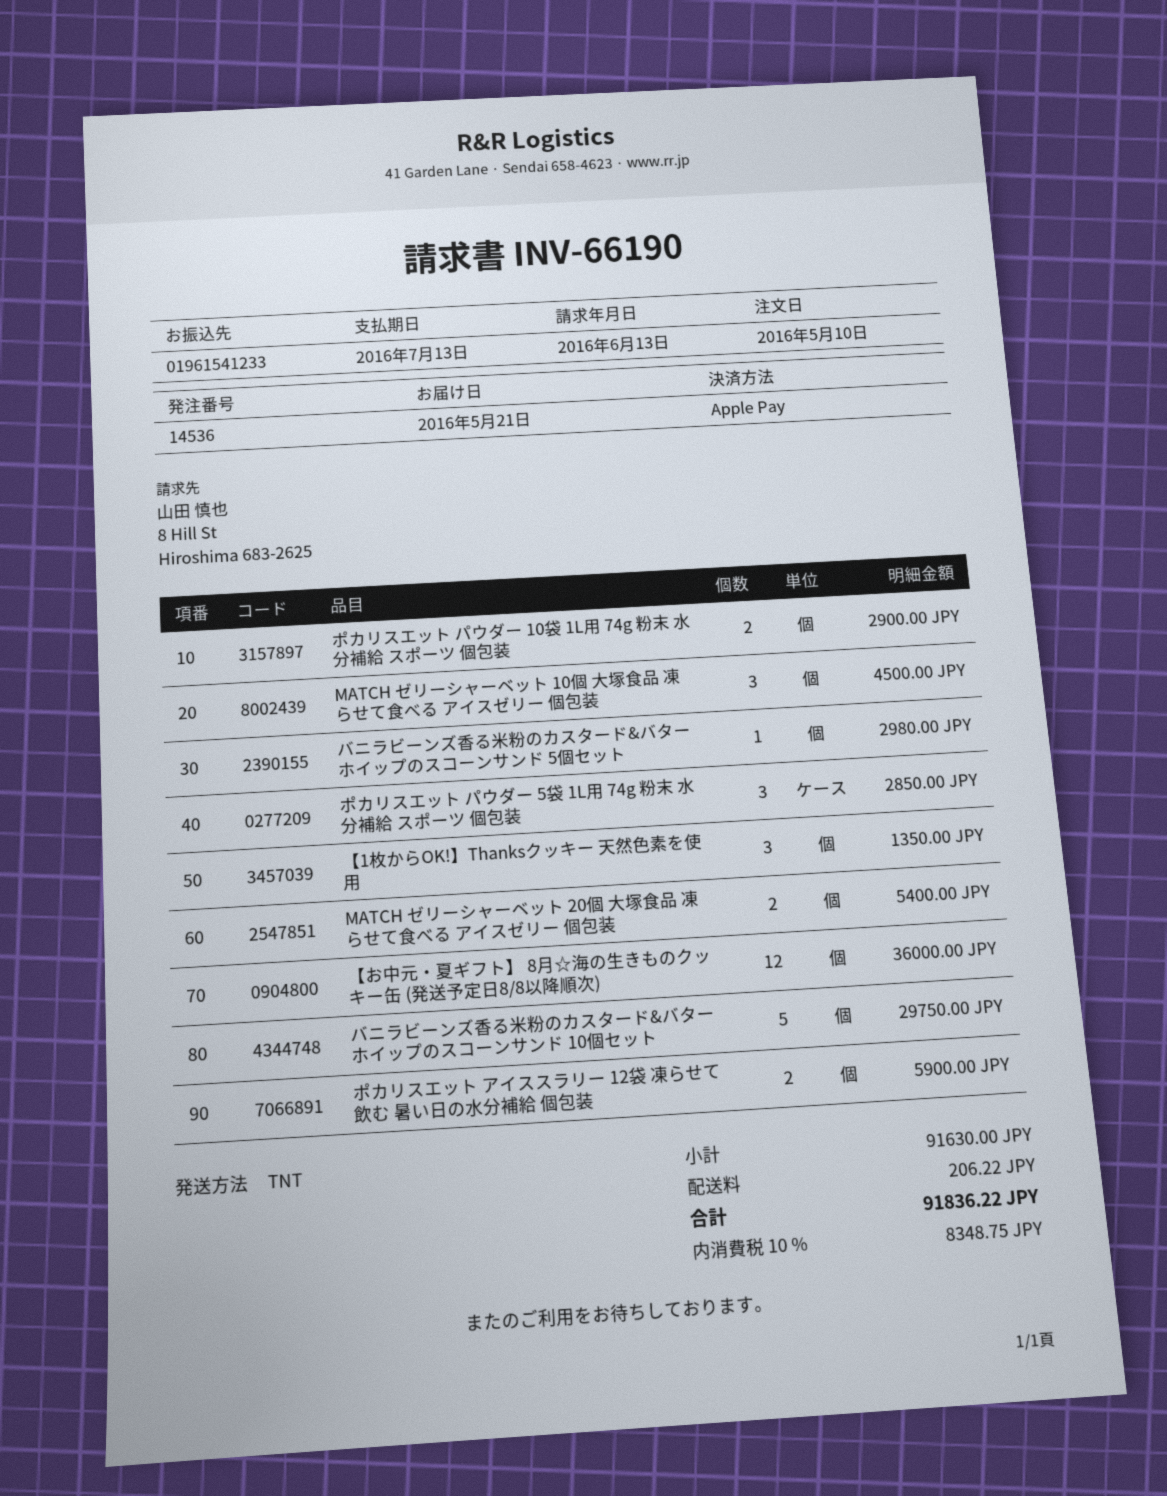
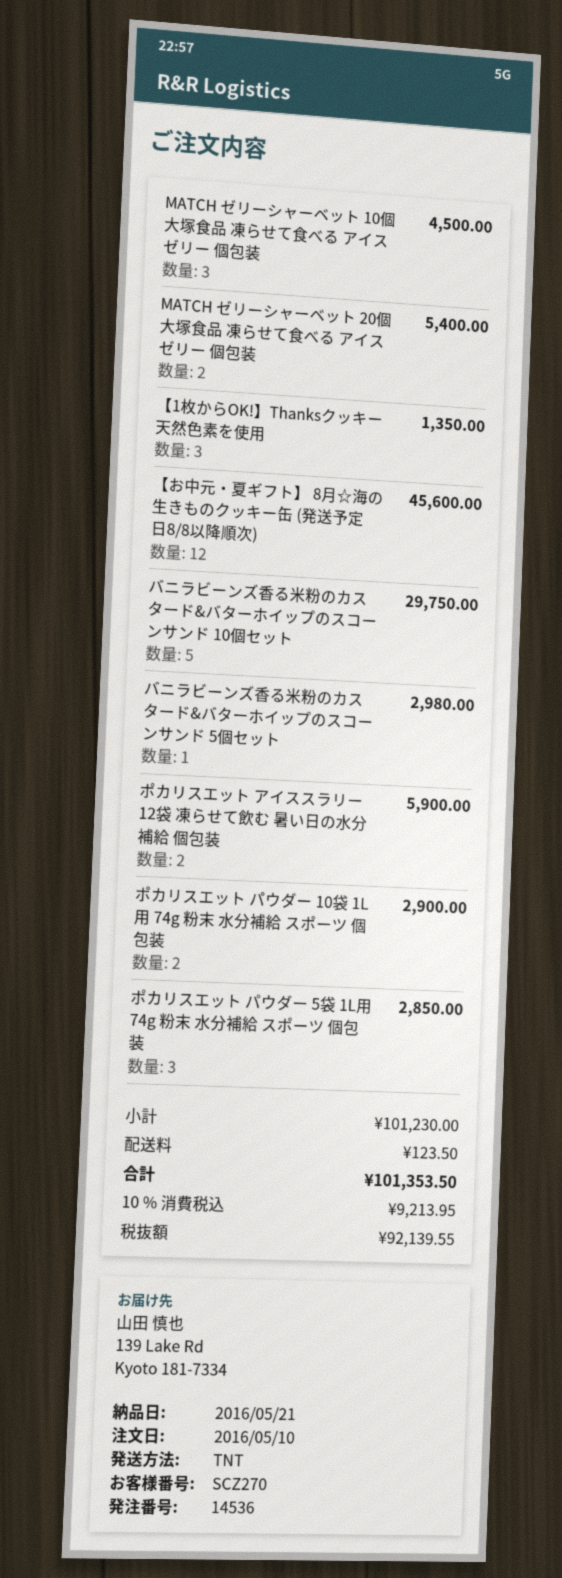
【お中元・夏ギフト】 8月☆海の生きものクッキー缶 (発送予定日8/8以降順次): 12 for 36000.00 -> 12 for 45600.00
subtotal: 91630.00 -> 101230.00
shipping: 206.22 -> 123.50
tax: 10% = 8348.75 -> 10% = 9213.95
total: 91836.22 -> 101353.50

